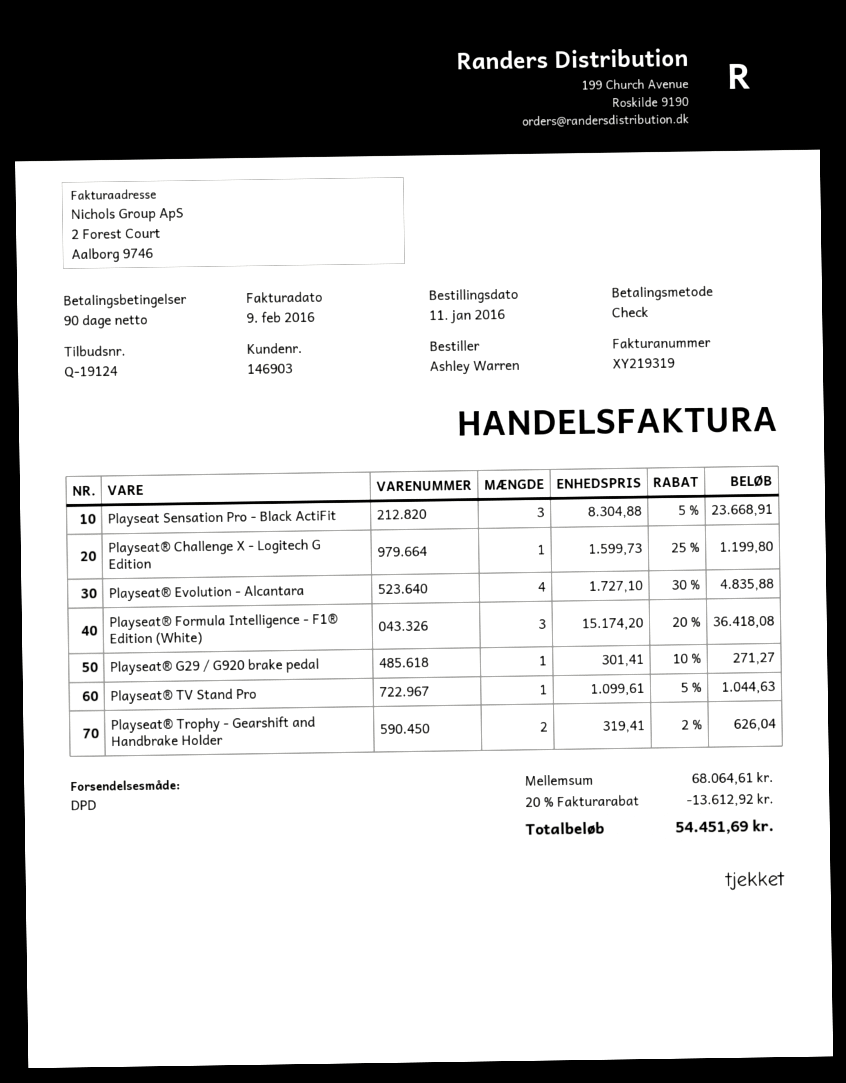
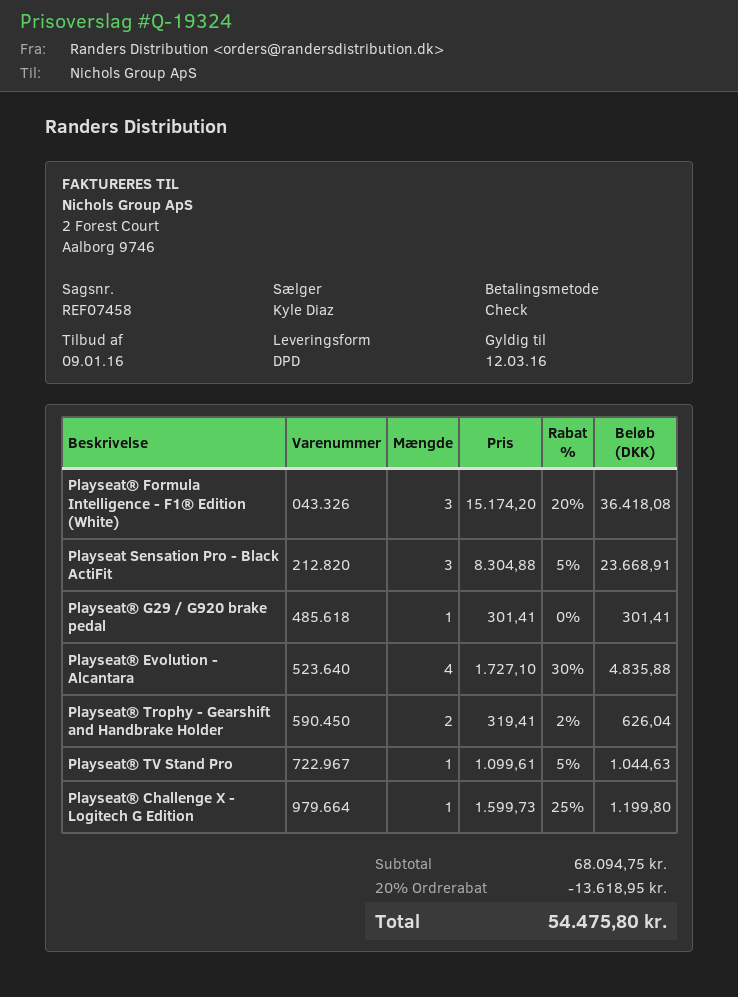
quote number: Q-19124 -> Q-19324
Playseat® G29 / G920 brake pedal: 1 x 301.41 - 10% = 271.27 -> 1 x 301.41 = 301.41
subtotal: 68064.61 -> 68094.75
discount: 20% = 13612.92 -> 20% = 13618.95
total: 54451.69 -> 54475.80

